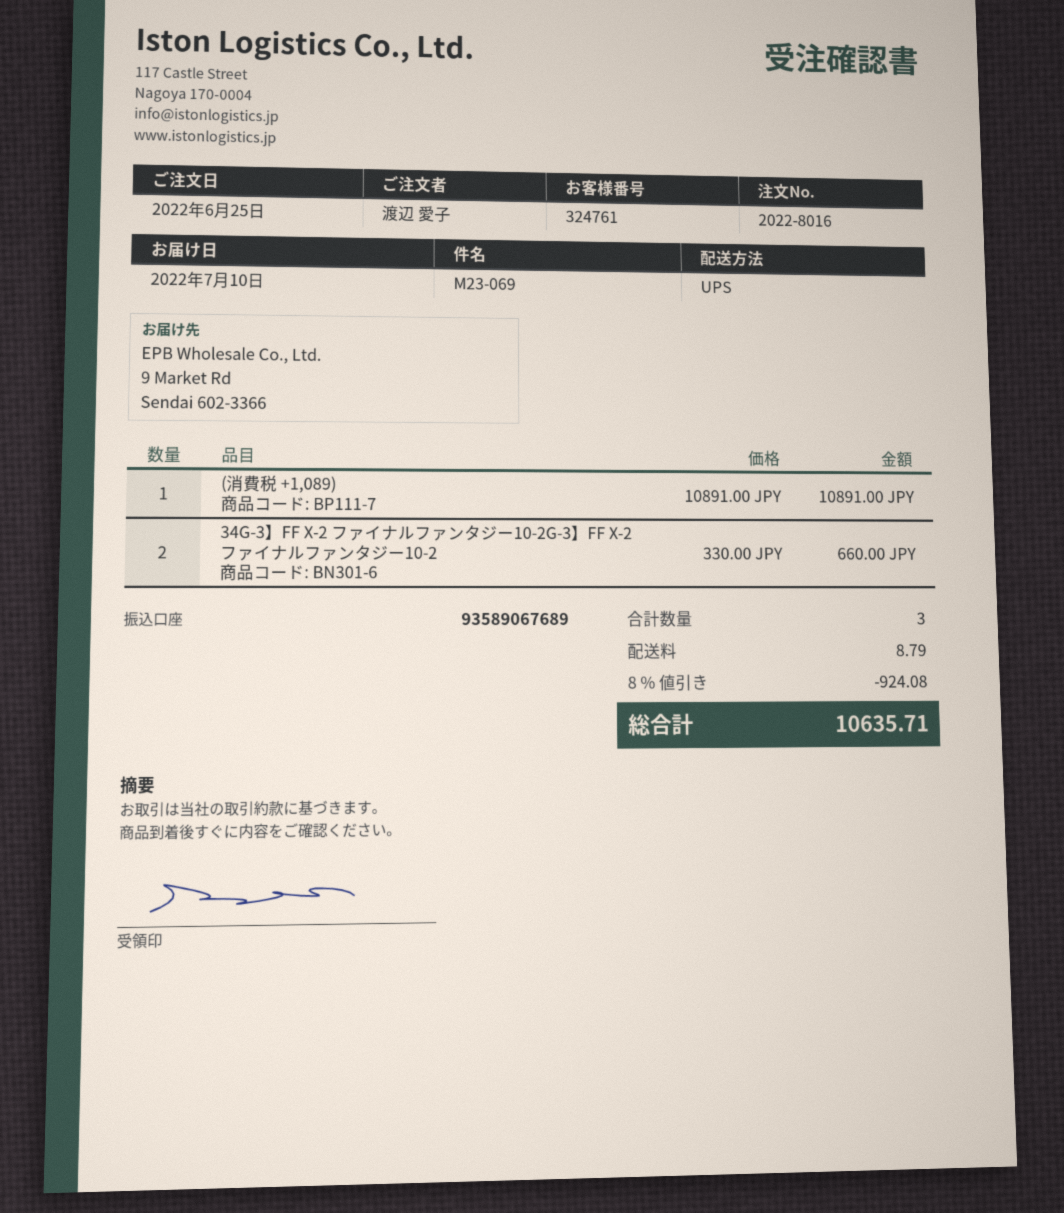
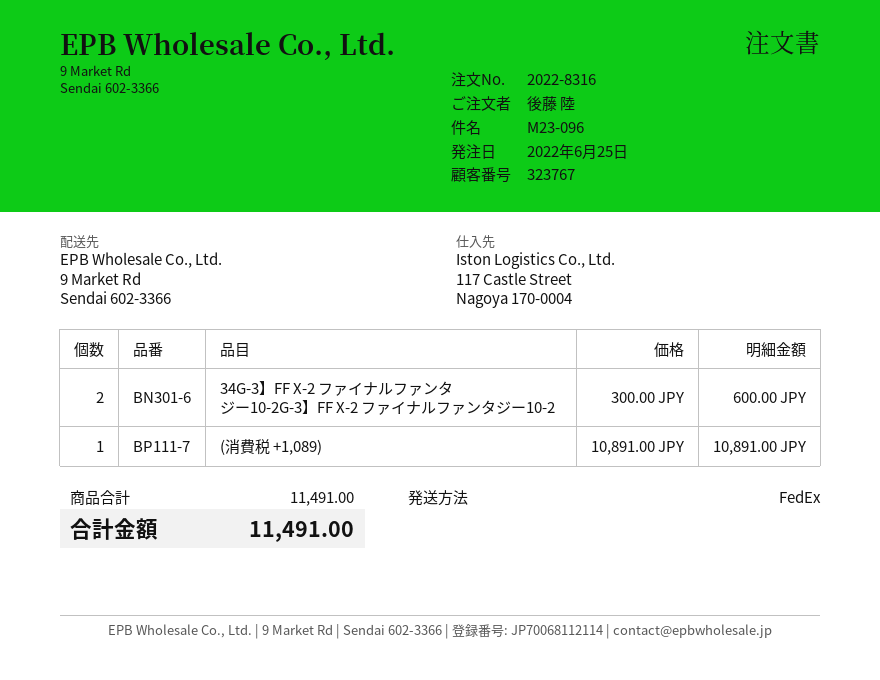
order number: 2022-8016 -> 2022-8316
customer number: 324761 -> 323767
reference: M23-069 -> M23-096
ordered by: 渡辺 愛子 -> 後藤 陸
shipping method: UPS -> FedEx
34G-3】FF X-2 ファイナルファンタジー10-2G-3】FF X-2 ファイナルファンタジー10-2: 2 x 330.00 = 660.00 -> 2 x 300.00 = 600.00
discount: 8% = 924.08 -> none
shipping: 8.79 -> none
total: 10635.71 -> 11491.00

